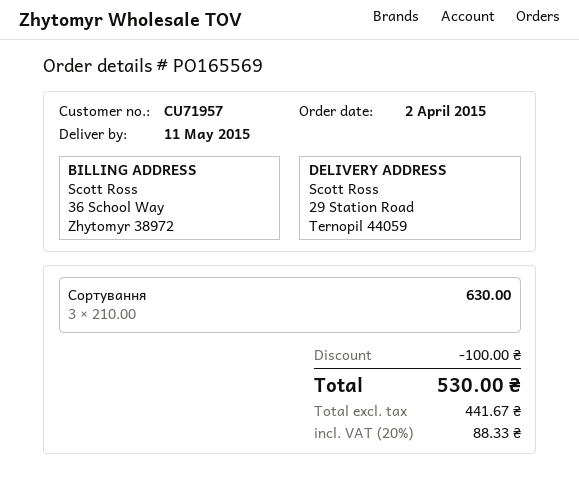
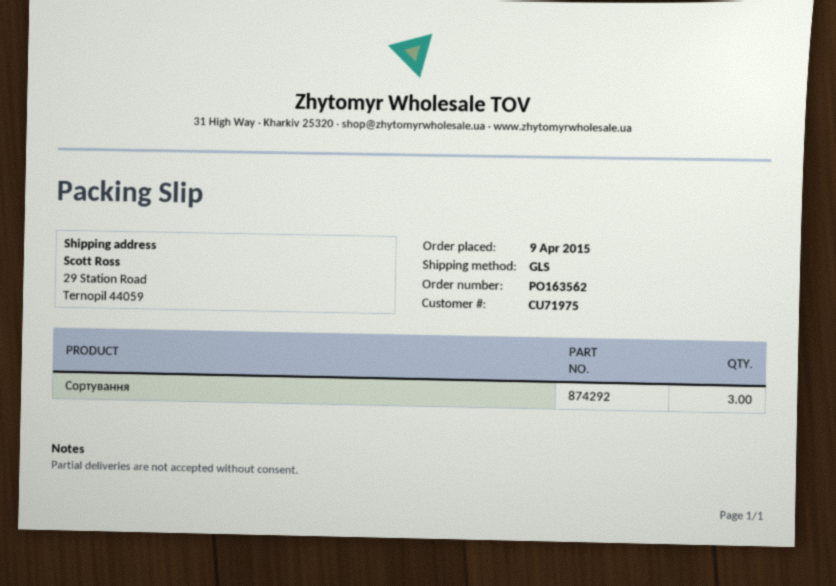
order number: PO165569 -> PO163562
order date: 2015-04-02 -> 2015-04-09
customer number: CU71957 -> CU71975

